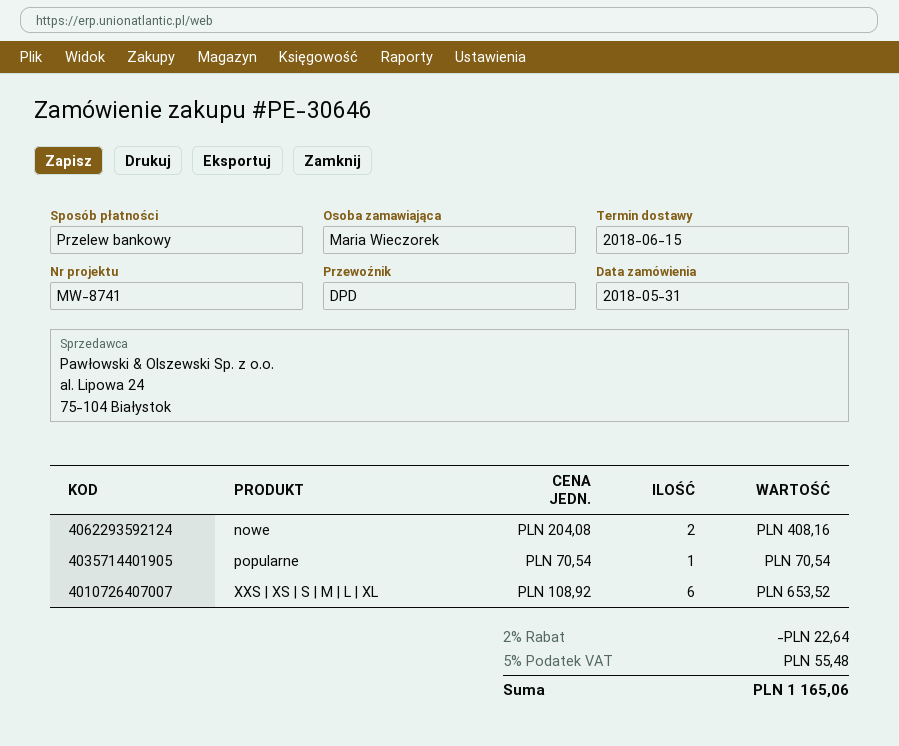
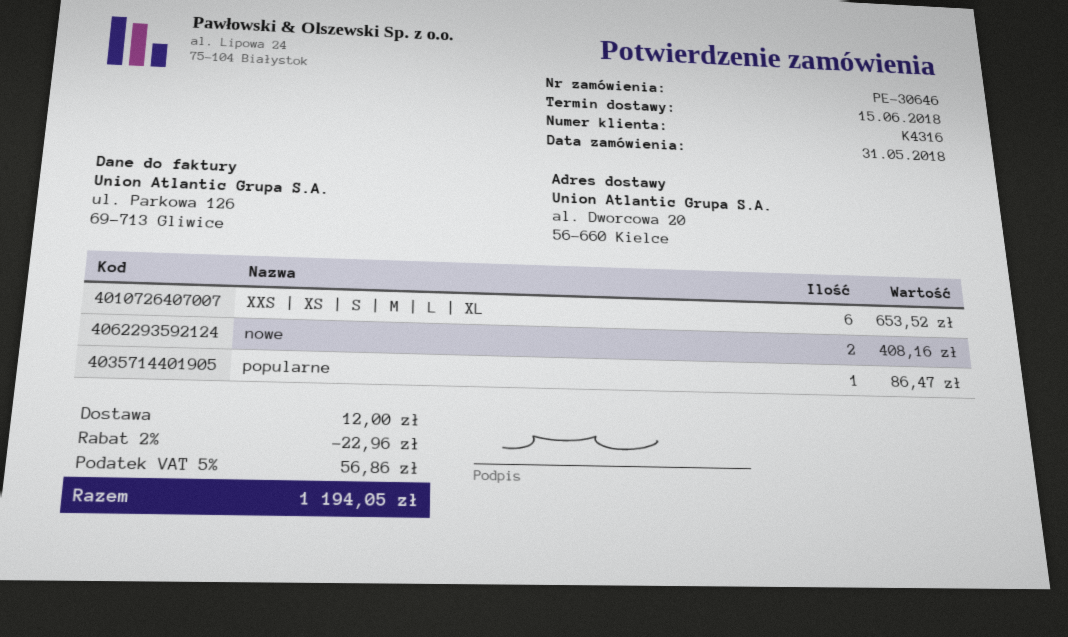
popularne: 1 for 70.54 -> 1 for 86.47
discount: 2% = 22.64 -> 2% = 22.96
shipping: none -> 12.00
tax: 5% = 55.48 -> 5% = 56.86
total: 1165.06 -> 1194.05

